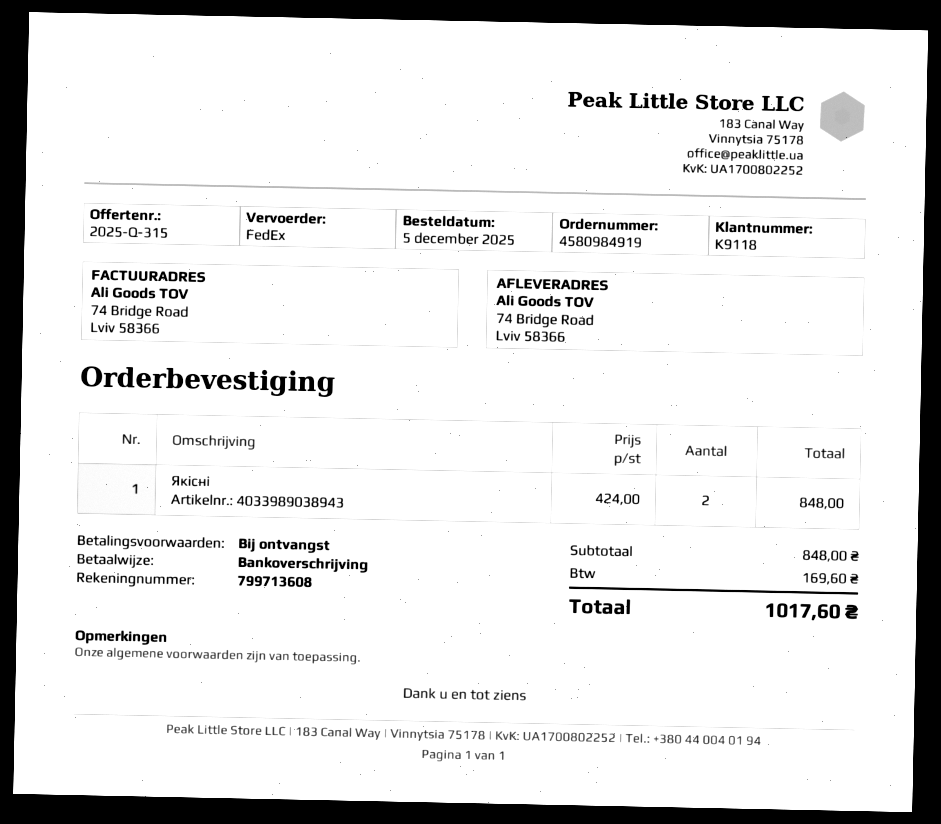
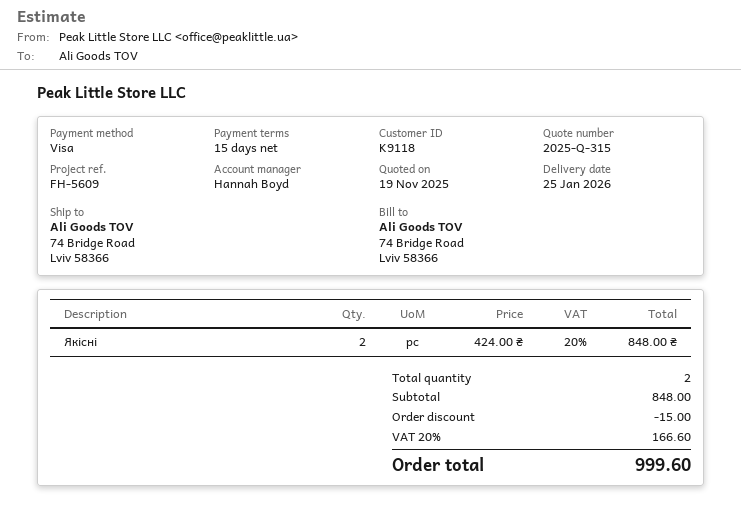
payment terms: on receipt -> 15 days
payment method: bank transfer -> Visa
discount: none -> 15.00
tax: 169.60 -> 166.60
total: 1017.60 -> 999.60

